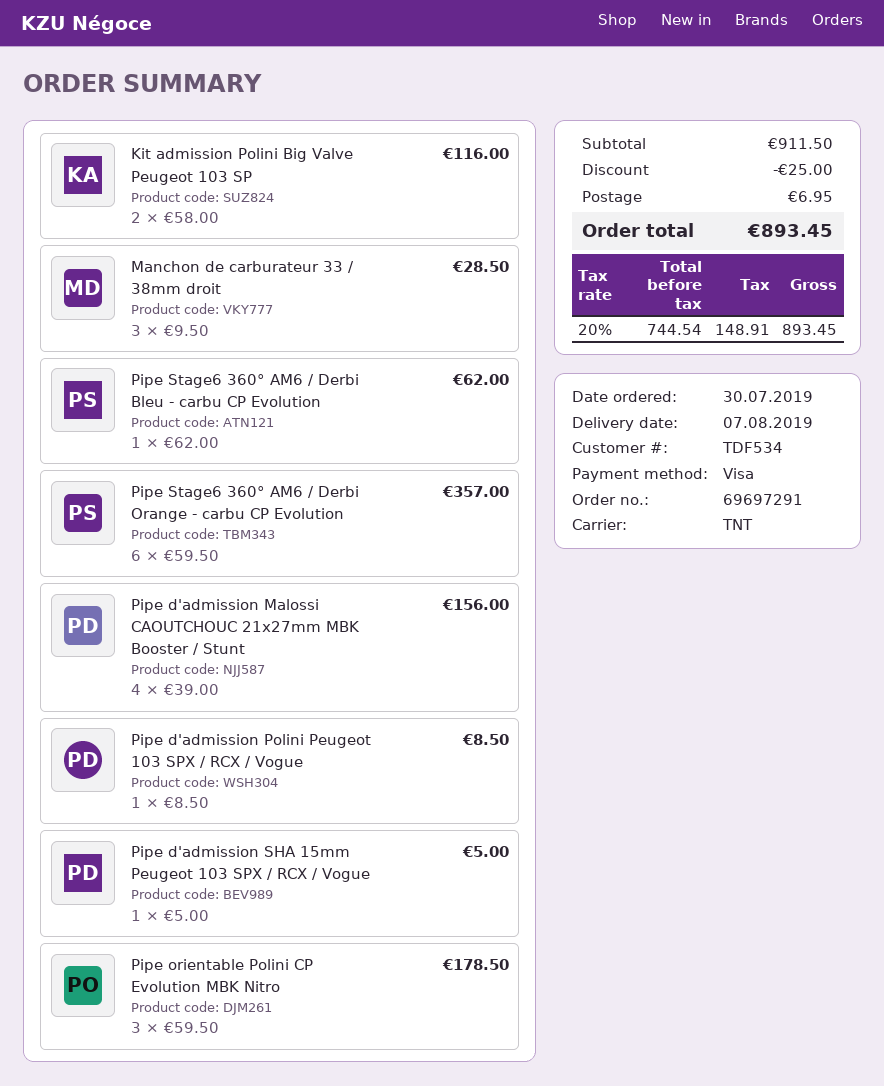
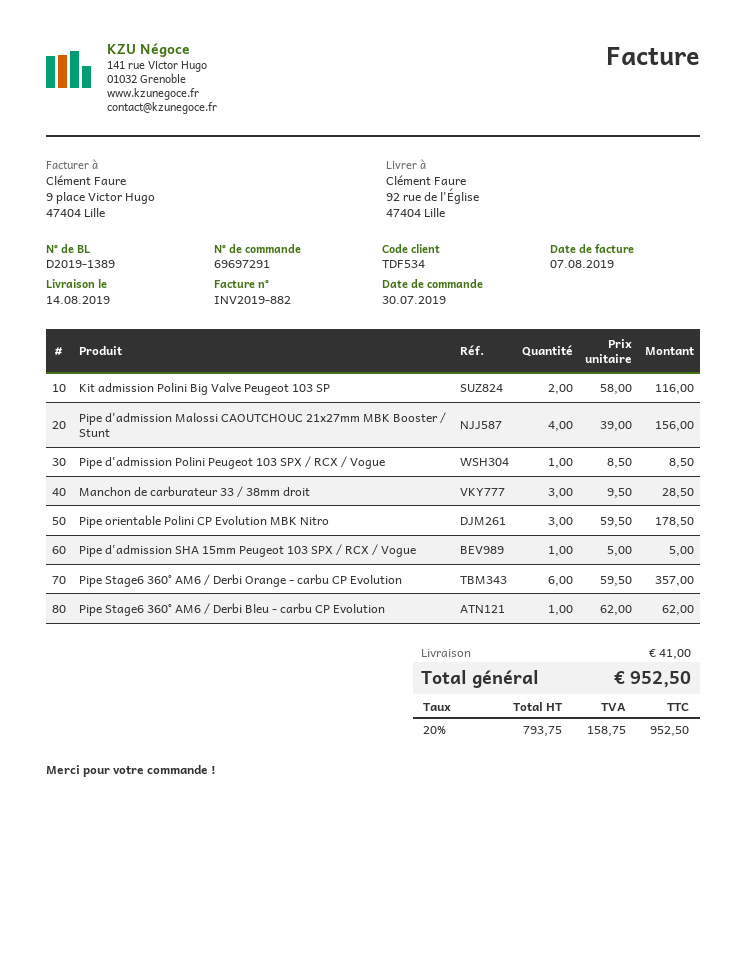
delivery date: 2019-08-07 -> 2019-08-14
discount: 25.00 -> none
shipping: 6.95 -> 41.00
net: 744.54 -> 793.75
tax: 20% = 148.91 -> 20% = 158.75
total: 893.45 -> 952.50

